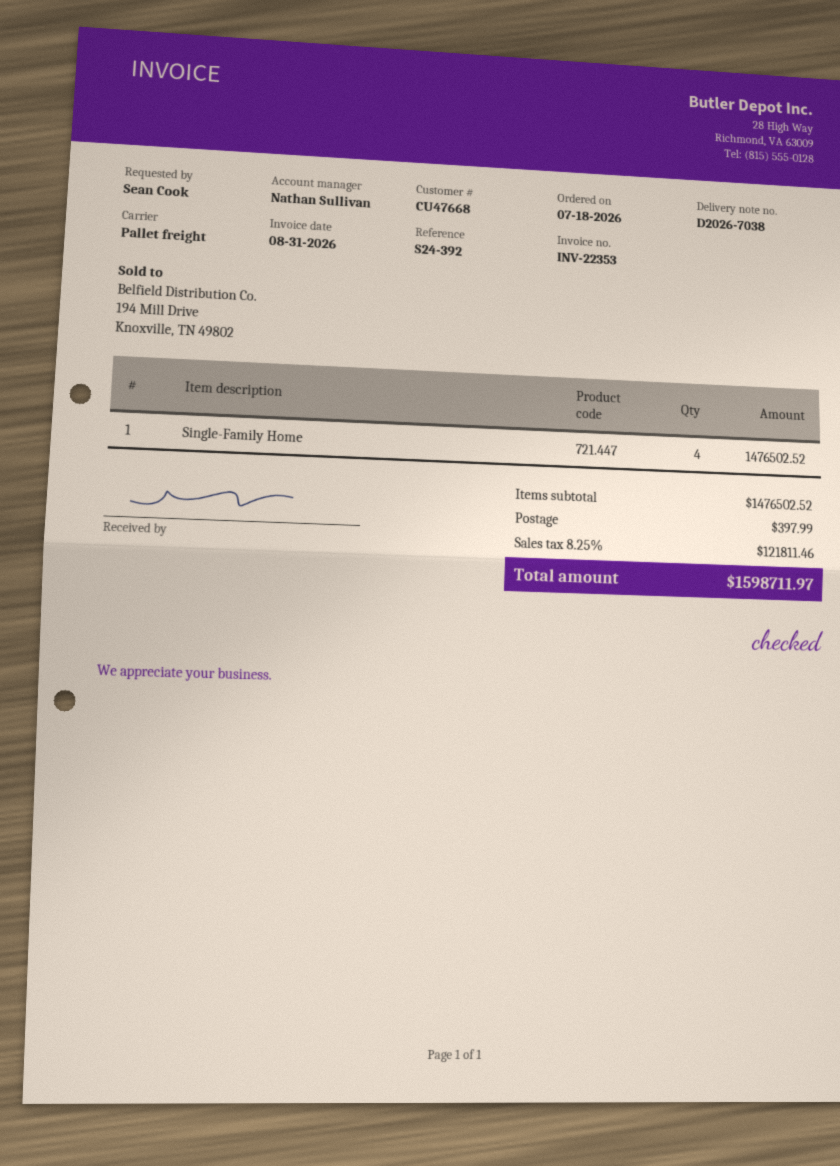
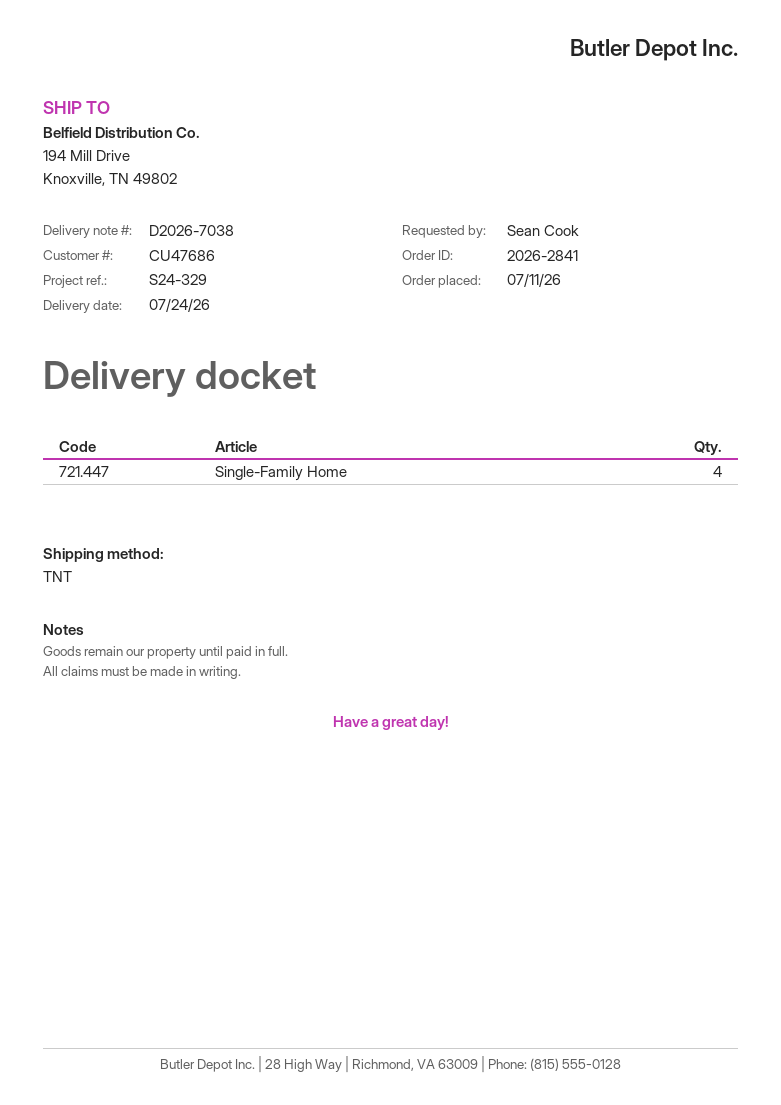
order date: 2026-07-18 -> 2026-07-11
customer number: CU47668 -> CU47686
reference: S24-392 -> S24-329
shipping method: pallet freight -> TNT

